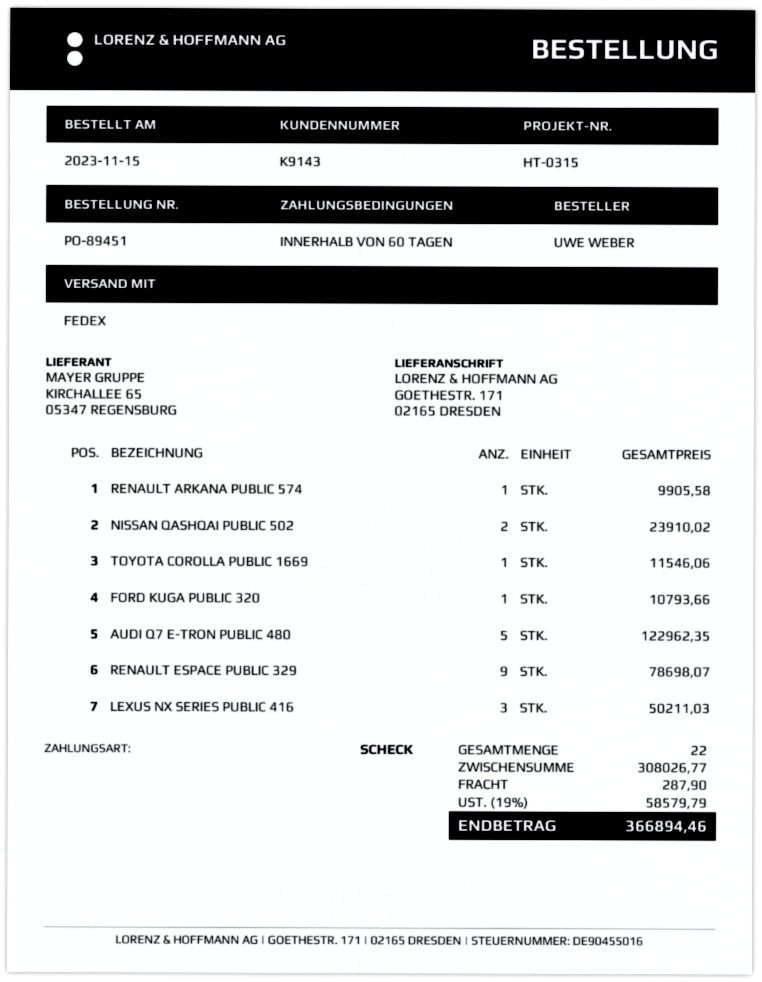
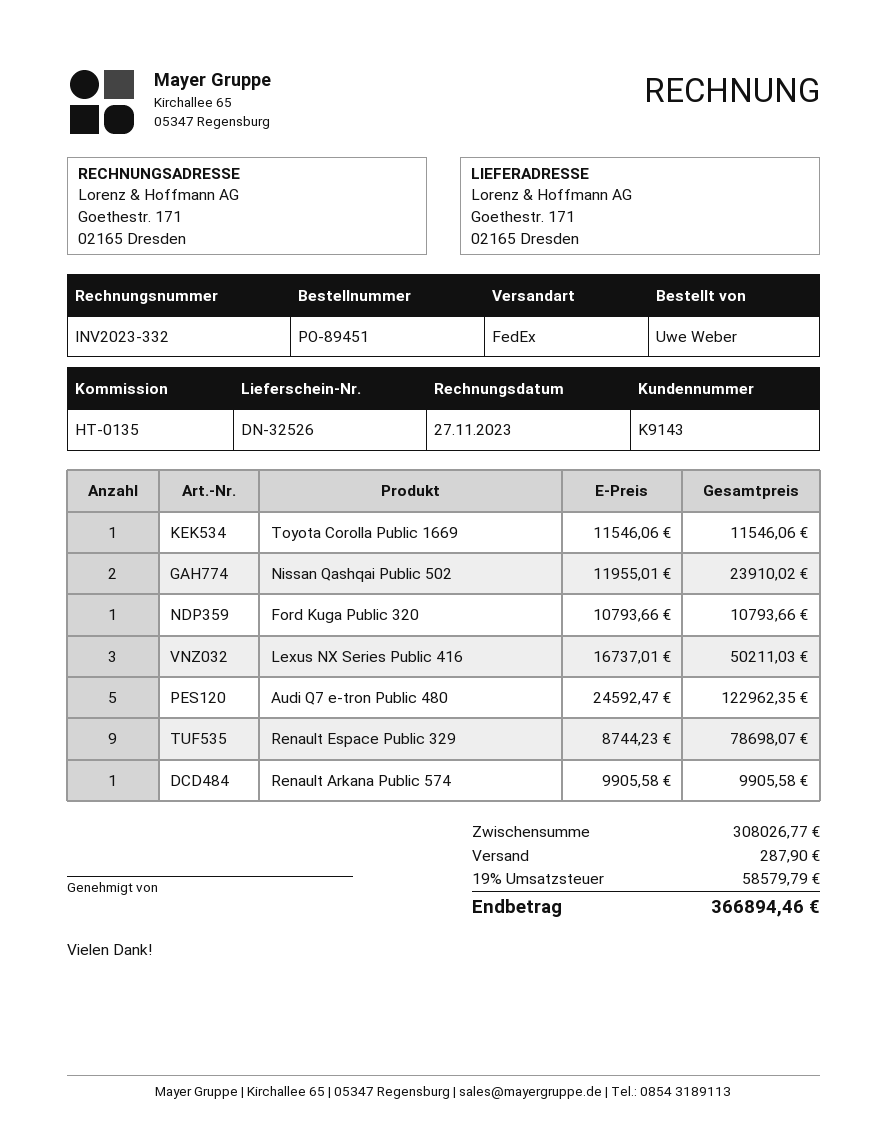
reference: HT-0315 -> HT-0135

